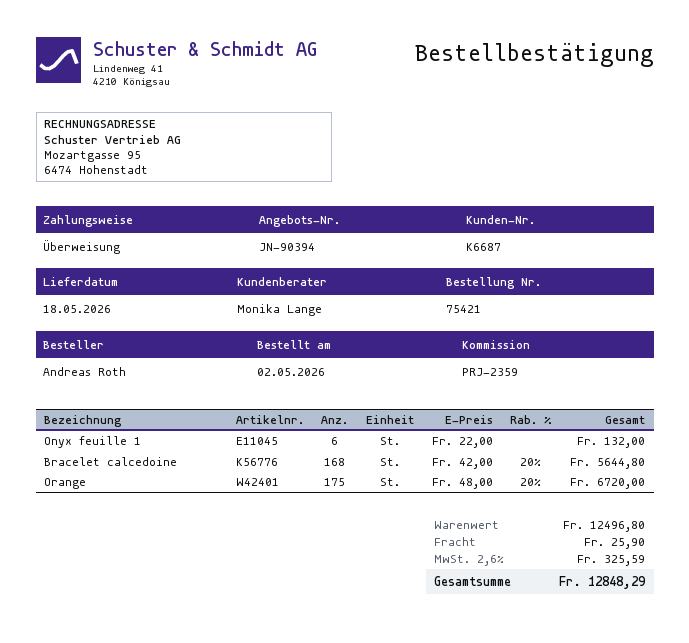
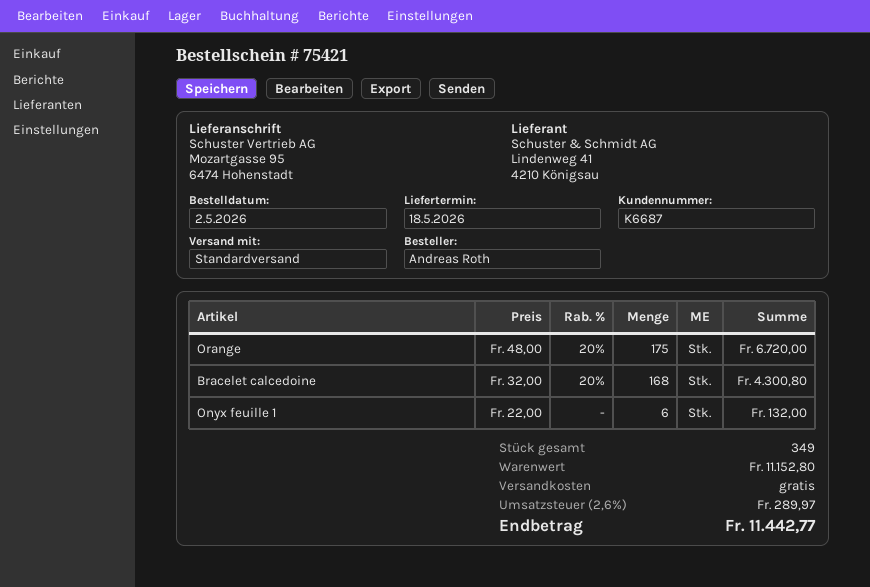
Bracelet calcedoine: 168 x 42.00 - 20% = 5644.80 -> 168 x 32.00 - 20% = 4300.80
subtotal: 12496.80 -> 11152.80
shipping: 25.90 -> 0.00
tax: 2.6% = 325.59 -> 2.6% = 289.97
total: 12848.29 -> 11442.77

